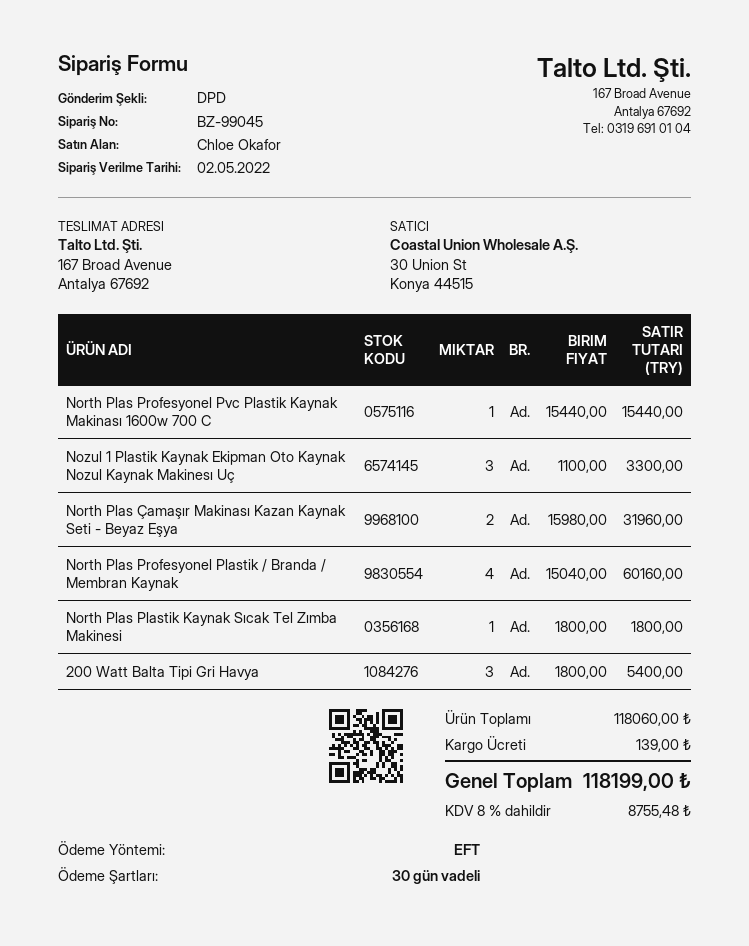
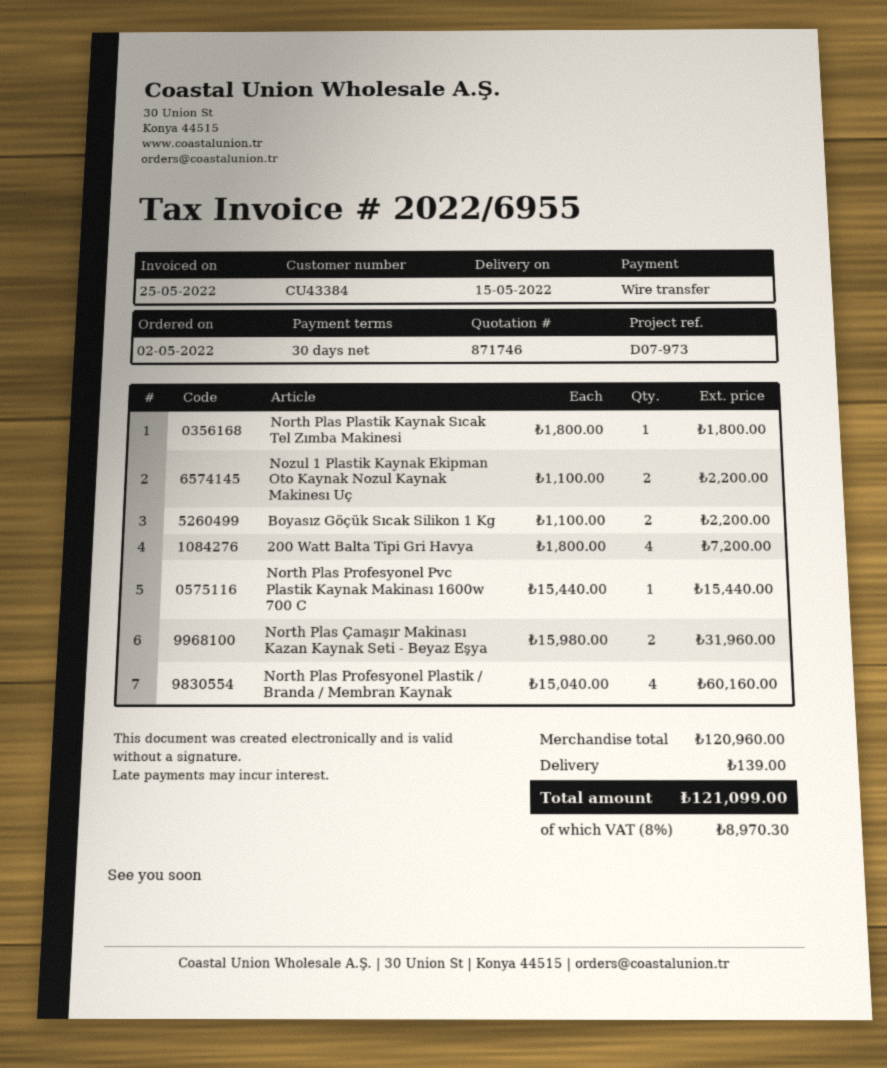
Nozul 1 Plastik Kaynak Ekipman Oto Kaynak Nozul Kaynak Makinesı Uç: 3 x 1100.00 = 3300.00 -> 2 x 1100.00 = 2200.00
200 Watt Balta Tipi Gri Havya: 3 x 1800.00 = 5400.00 -> 4 x 1800.00 = 7200.00
Boyasız Göçük Sıcak Silikon 1 Kg: none -> 2 x 1100.00 = 2200.00
subtotal: 118060.00 -> 120960.00
tax: 8% = 8755.48 -> 8% = 8970.30
total: 118199.00 -> 121099.00

